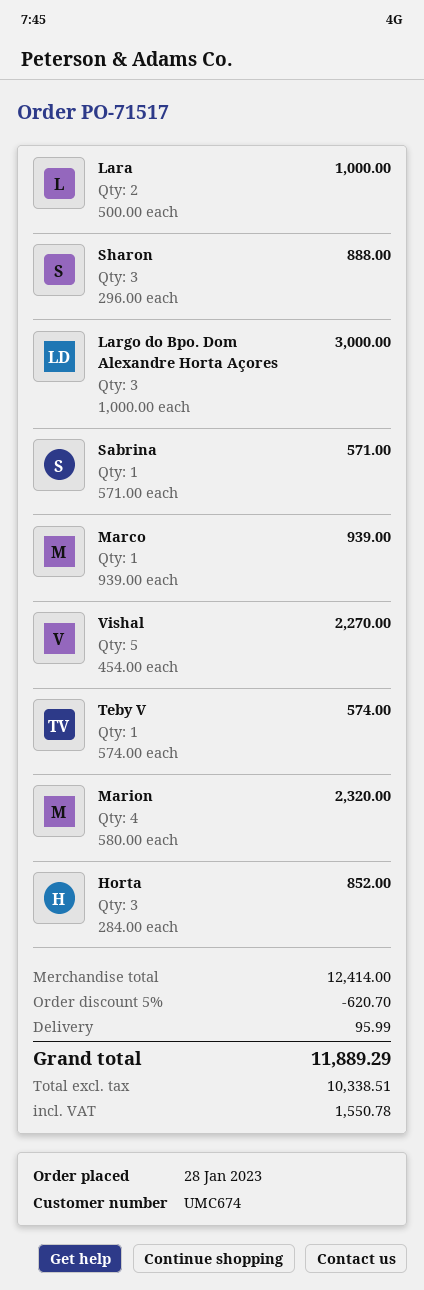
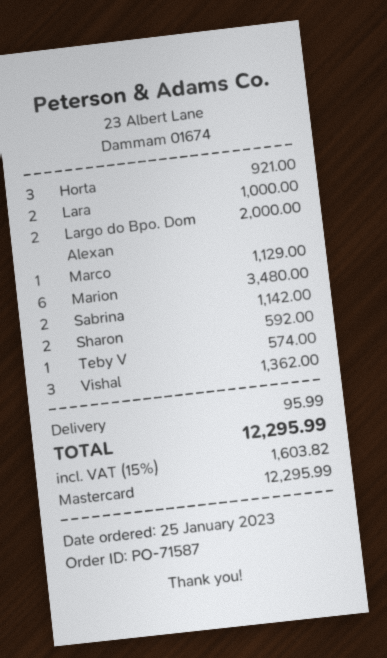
order number: PO-71517 -> PO-71587
order date: 2023-01-28 -> 2023-01-25
Sharon: 3 for 888.00 -> 2 for 592.00
Largo do Bpo. Dom Alexandre Horta Açores: 3 for 3000.00 -> 2 for 2000.00
Sabrina: 1 for 571.00 -> 2 for 1142.00
Marco: 1 for 939.00 -> 1 for 1129.00
Vishal: 5 for 2270.00 -> 3 for 1362.00
Marion: 4 for 2320.00 -> 6 for 3480.00
Horta: 3 for 852.00 -> 3 for 921.00
discount: 5% = 620.70 -> none
tax: 1550.78 -> 1603.82
total: 11889.29 -> 12295.99

